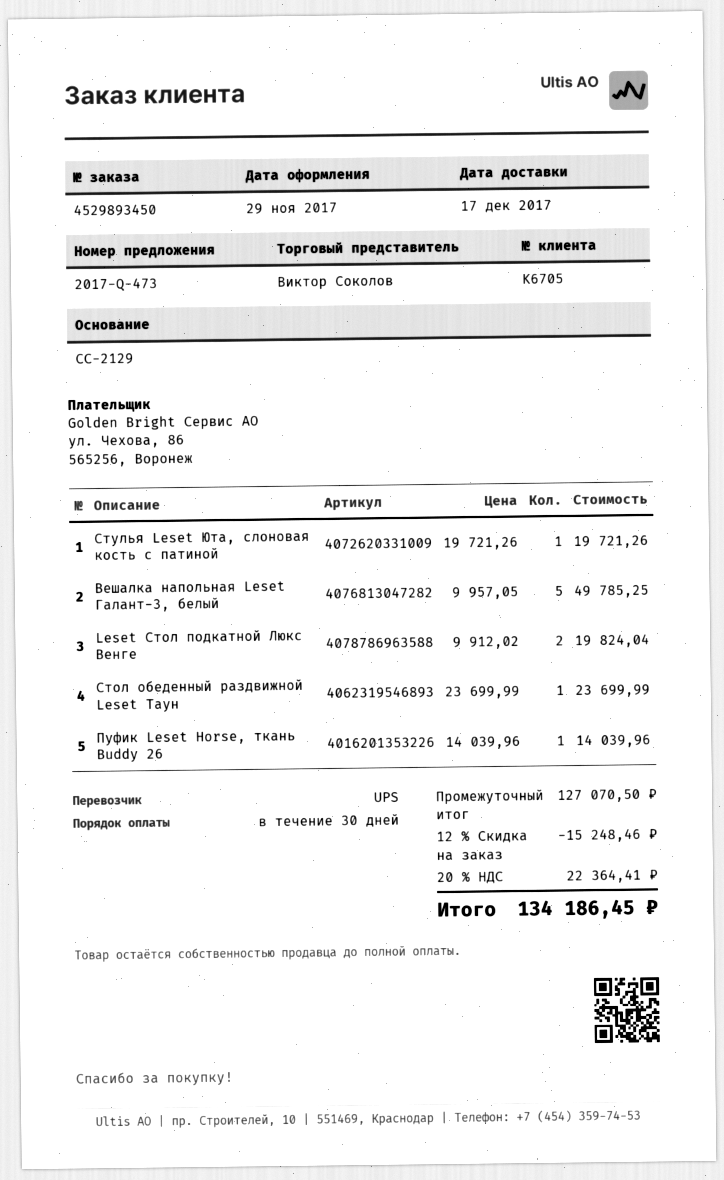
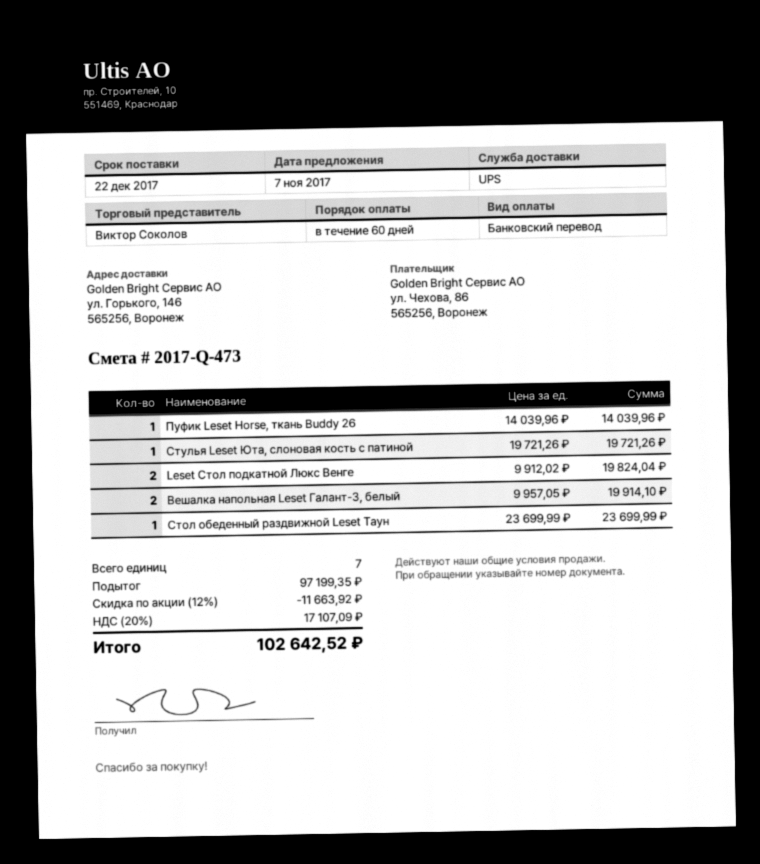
delivery date: 2017-12-17 -> 2017-12-22
payment terms: 30 days -> 60 days
Вешалка напольная Leset Галант-3, белый: 5 x 9957.05 = 49785.25 -> 2 x 9957.05 = 19914.10
subtotal: 127070.50 -> 97199.35
discount: 12% = 15248.46 -> 12% = 11663.92
tax: 20% = 22364.41 -> 20% = 17107.09
total: 134186.45 -> 102642.52

